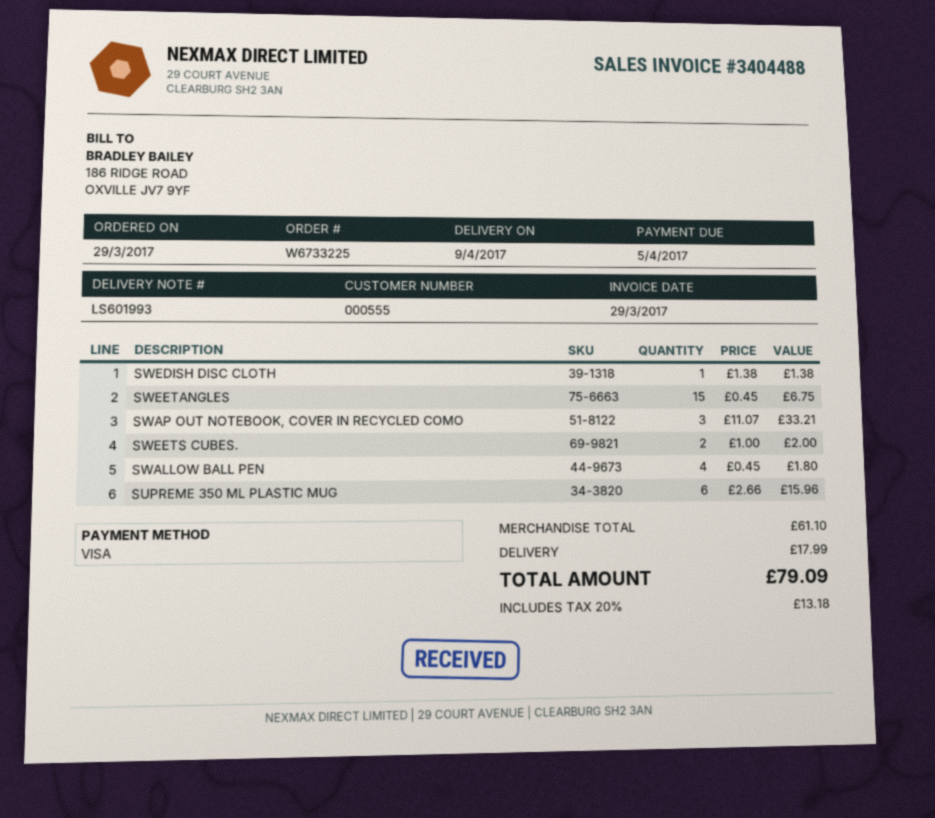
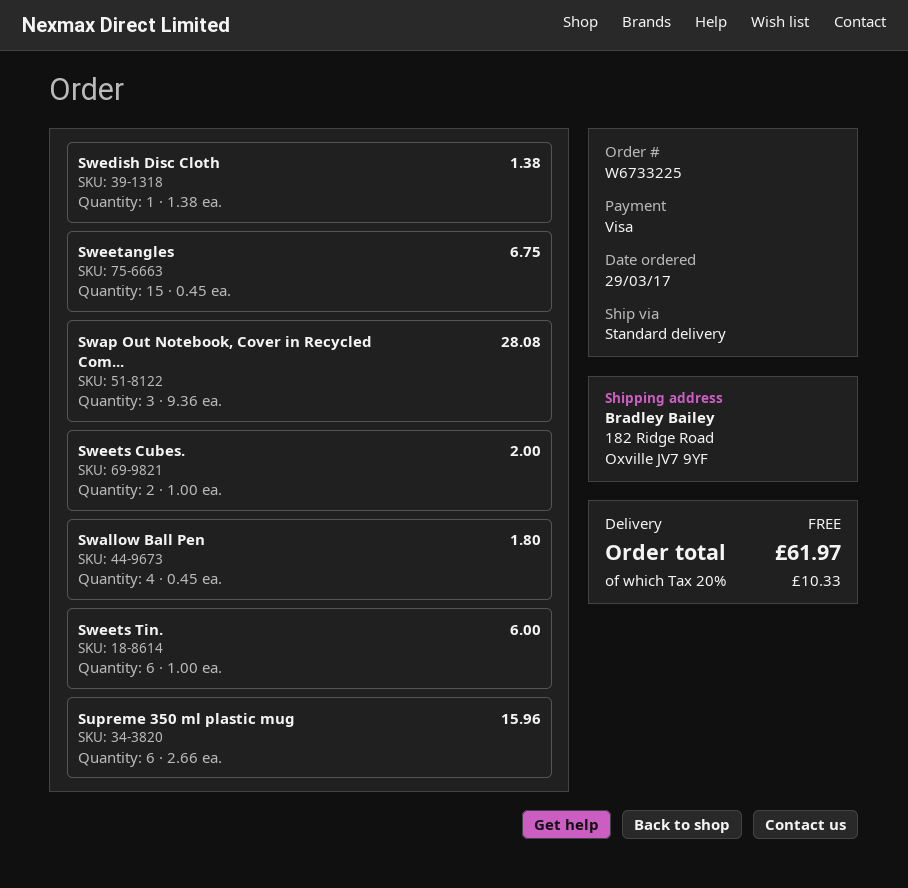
SWAP OUT NOTEBOOK, COVER IN RECYCLED COMO: 3 x 11.07 = 33.21 -> 3 x 9.36 = 28.08
Sweets Tin.: none -> 6 x 1.00 = 6.00
shipping: 17.99 -> 0.00
tax: 20% = 13.18 -> 20% = 10.33
total: 79.09 -> 61.97

